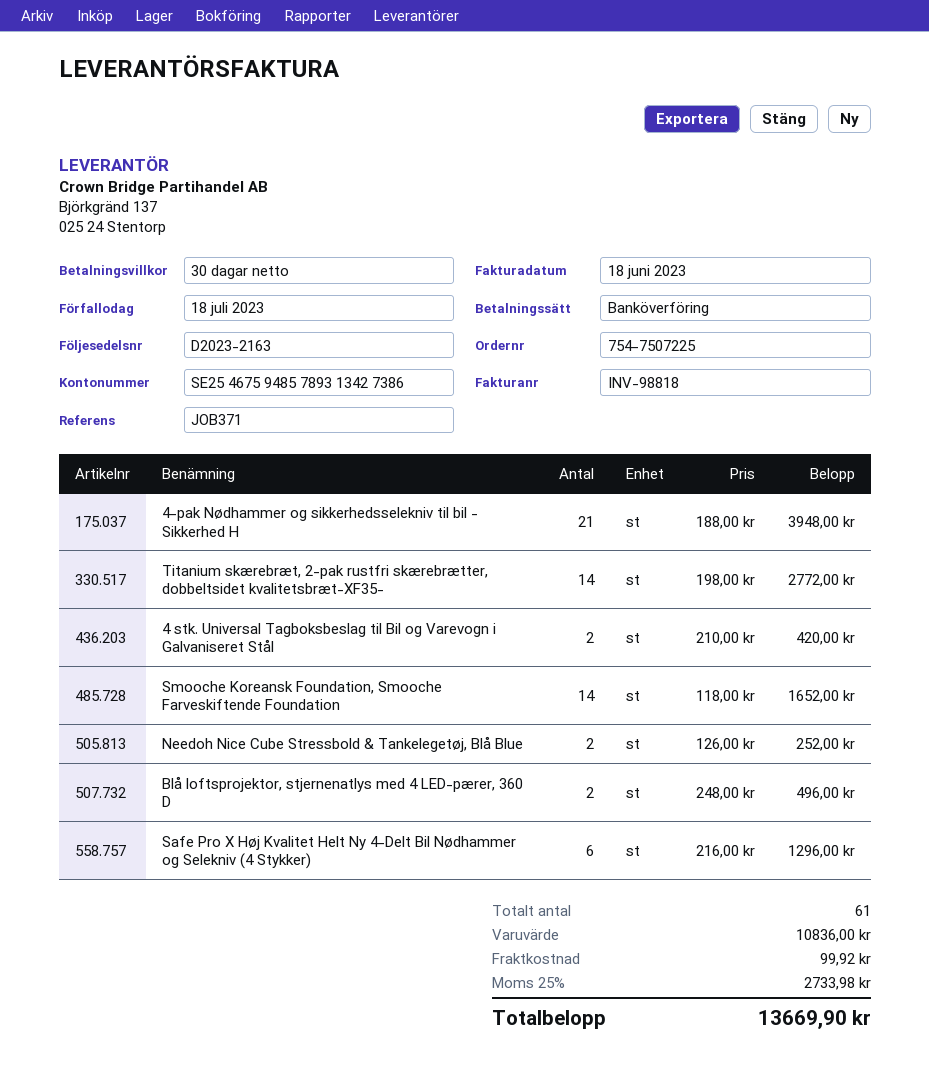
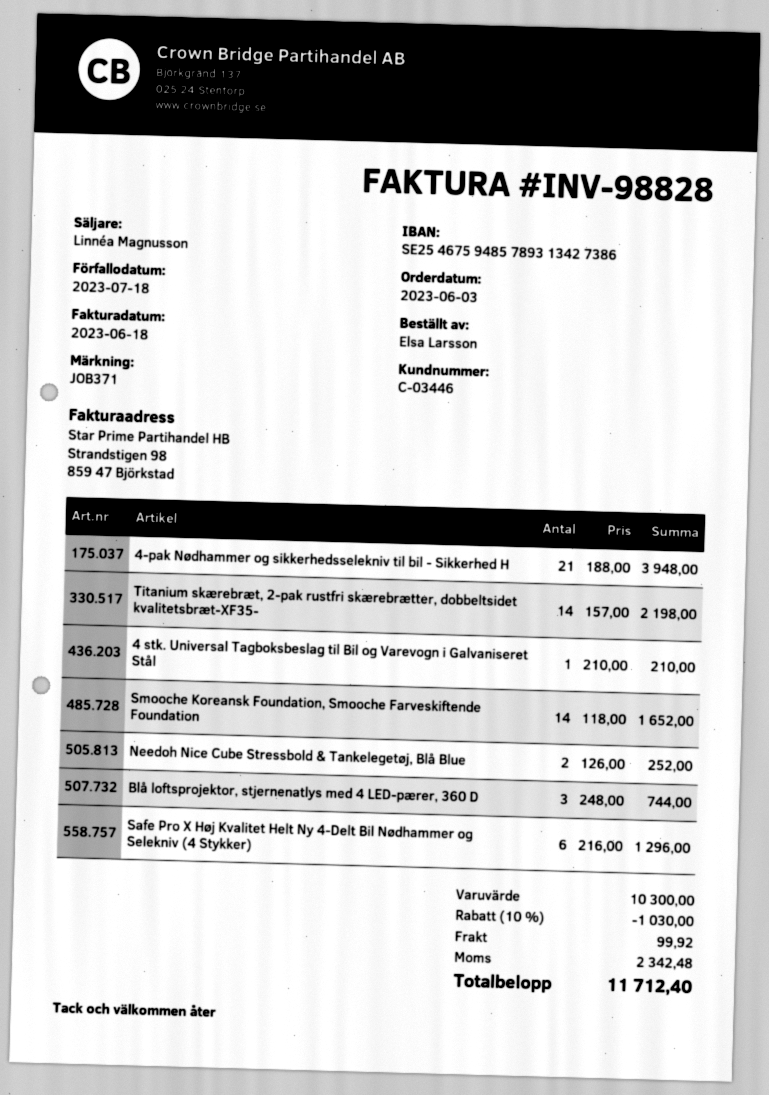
invoice number: INV-98818 -> INV-98828
Titanium skærebræt, 2-pak rustfri skærebrætter, dobbeltsidet kvalitetsbræt-XF35-: 14 x 198.00 = 2772.00 -> 14 x 157.00 = 2198.00
4 stk. Universal Tagboksbeslag til Bil og Varevogn i Galvaniseret Stål: 2 x 210.00 = 420.00 -> 1 x 210.00 = 210.00
Blå loftsprojektor, stjernenatlys med 4 LED-pærer, 360 D: 2 x 248.00 = 496.00 -> 3 x 248.00 = 744.00
subtotal: 10836.00 -> 10300.00
discount: none -> 10% = 1030.00
tax: 2733.98 -> 2342.48
total: 13669.90 -> 11712.40

